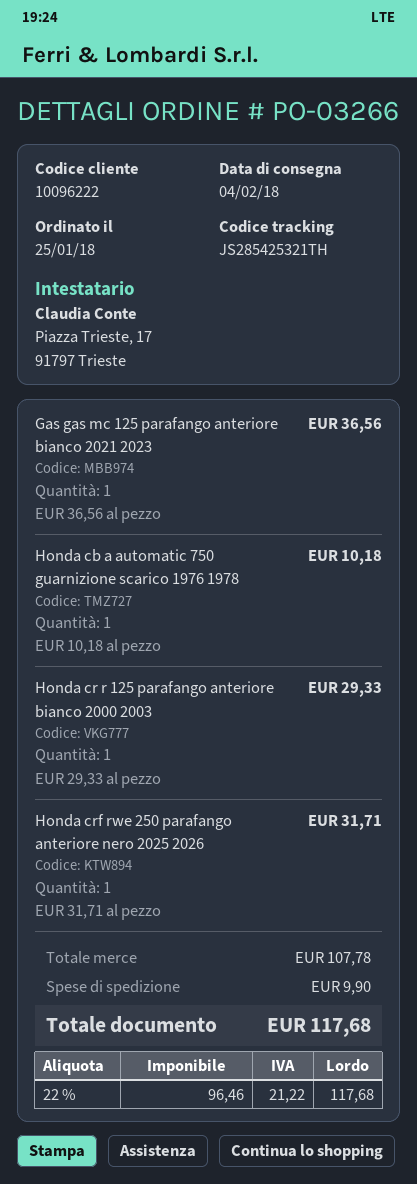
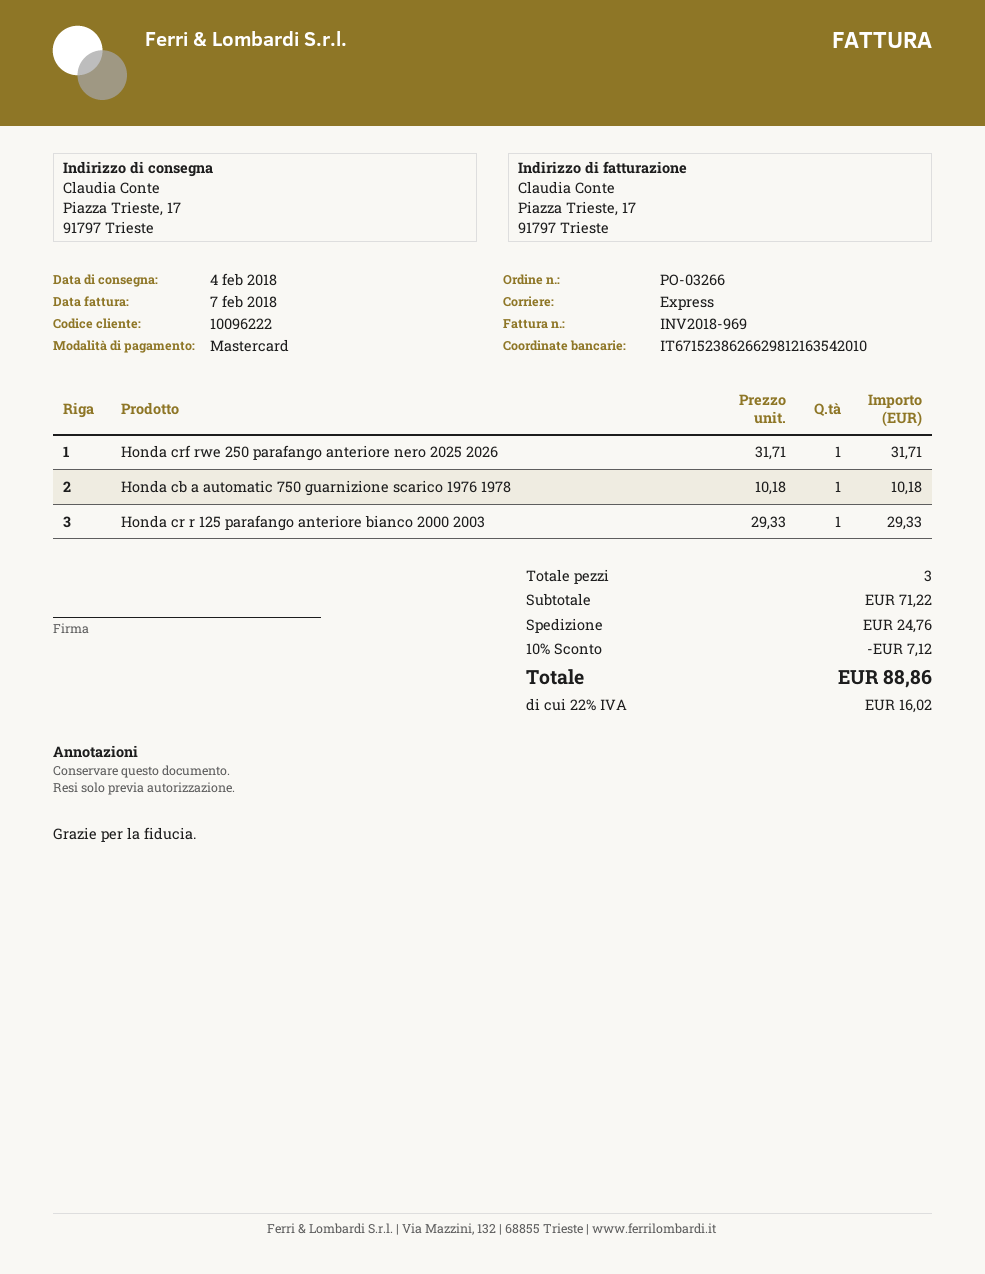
Gas gas mc 125 parafango anteriore bianco 2021 2023: 1 x 36.56 = 36.56 -> none
subtotal: 107.78 -> 71.22
discount: none -> 10% = 7.12
shipping: 9.90 -> 24.76
tax: 22% = 21.22 -> 22% = 16.02
total: 117.68 -> 88.86

